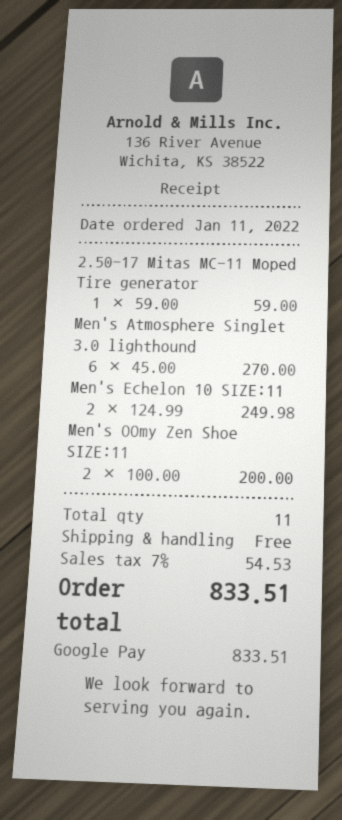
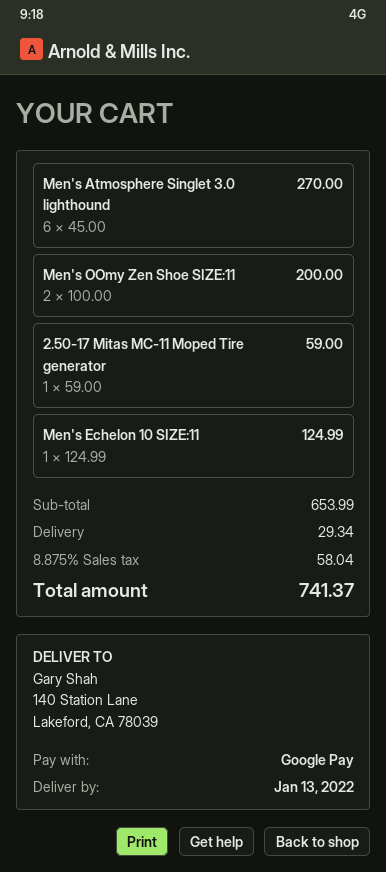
Men's Echelon 10 SIZE:11: 2 x 124.99 = 249.98 -> 1 x 124.99 = 124.99
shipping: 0.00 -> 29.34
tax: 7% = 54.53 -> 8.875% = 58.04
total: 833.51 -> 741.37

